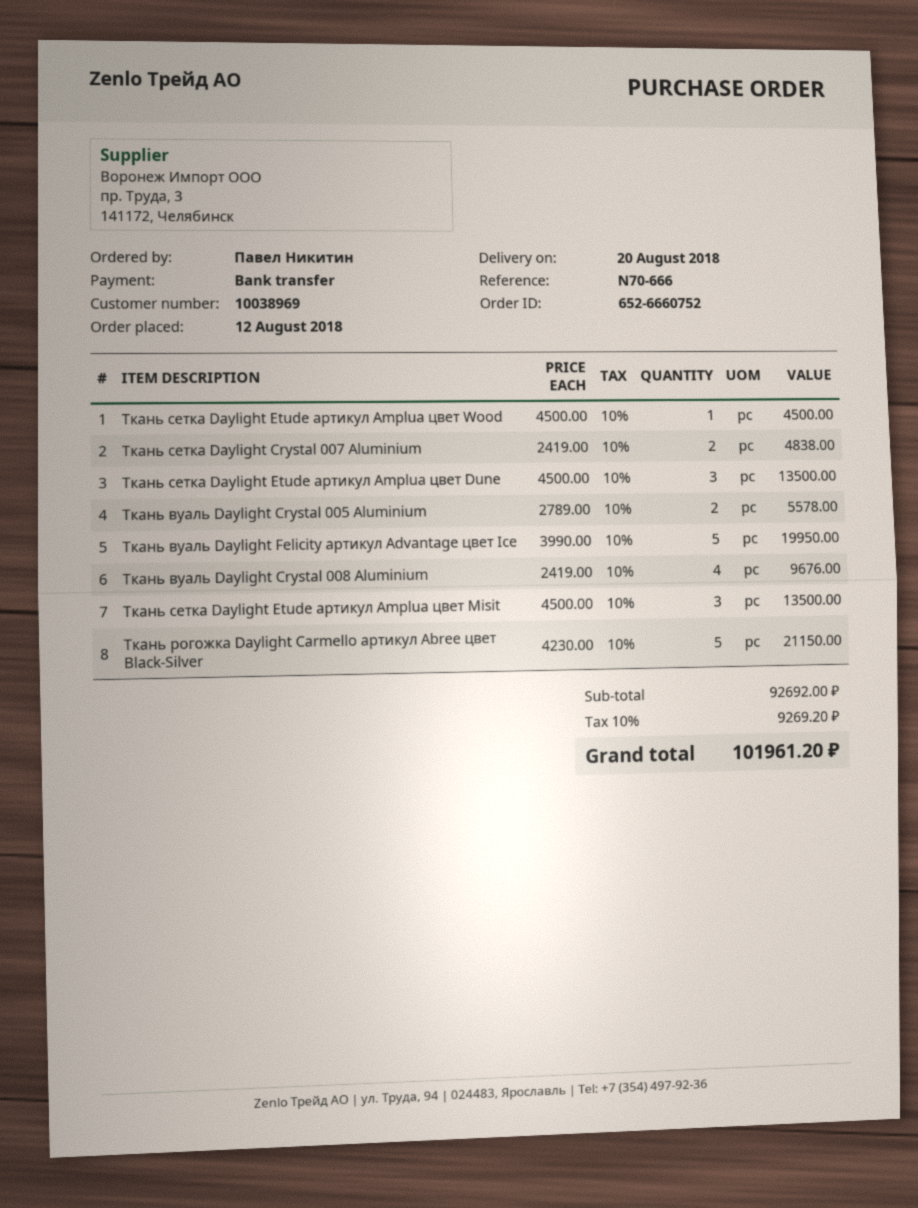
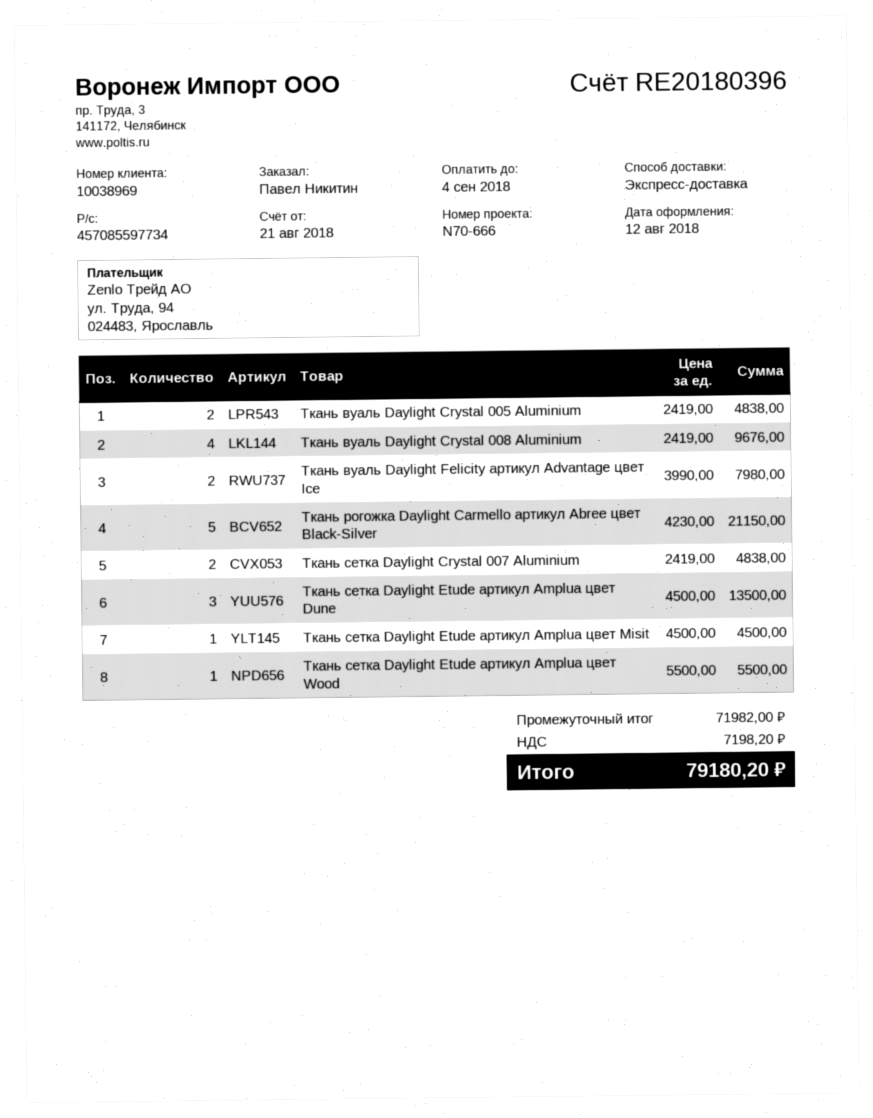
Ткань сетка Daylight Etude артикул Amplua цвет Wood: 1 x 4500.00 = 4500.00 -> 1 x 5500.00 = 5500.00
Ткань вуаль Daylight Crystal 005 Aluminium: 2 x 2789.00 = 5578.00 -> 2 x 2419.00 = 4838.00
Ткань вуаль Daylight Felicity артикул Advantage цвет Ice: 5 x 3990.00 = 19950.00 -> 2 x 3990.00 = 7980.00
Ткань сетка Daylight Etude артикул Amplua цвет Misit: 3 x 4500.00 = 13500.00 -> 1 x 4500.00 = 4500.00
subtotal: 92692.00 -> 71982.00
tax: 9269.20 -> 7198.20
total: 101961.20 -> 79180.20

